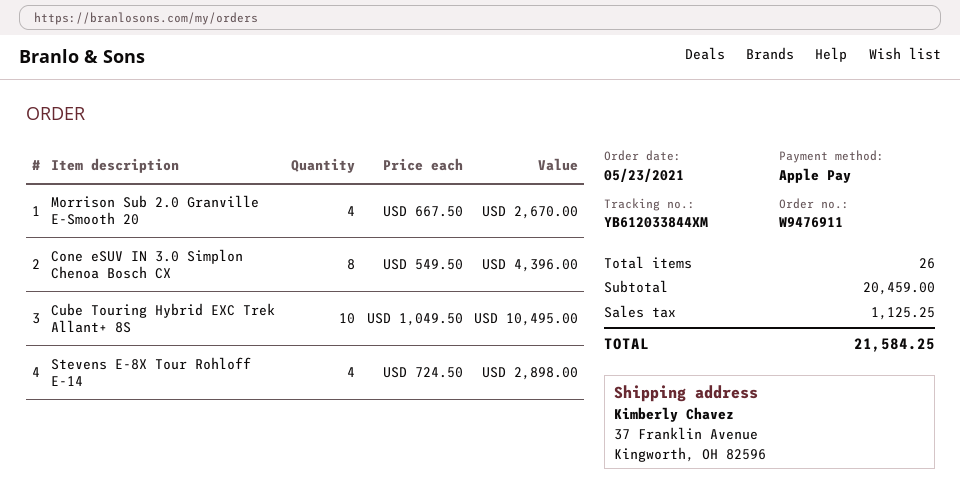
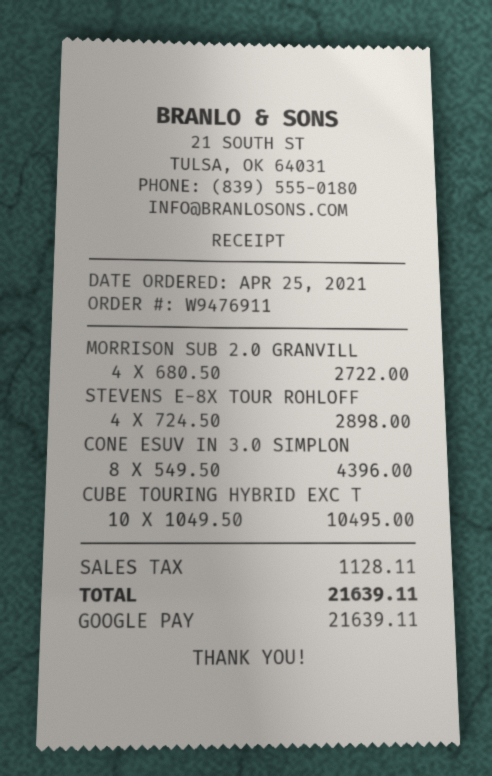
order date: 2021-05-23 -> 2021-04-25
payment method: Apple Pay -> Google Pay
Morrison Sub 2.0 Granville E-Smooth 20: 4 x 667.50 = 2670.00 -> 4 x 680.50 = 2722.00
tax: 1125.25 -> 1128.11
total: 21584.25 -> 21639.11

